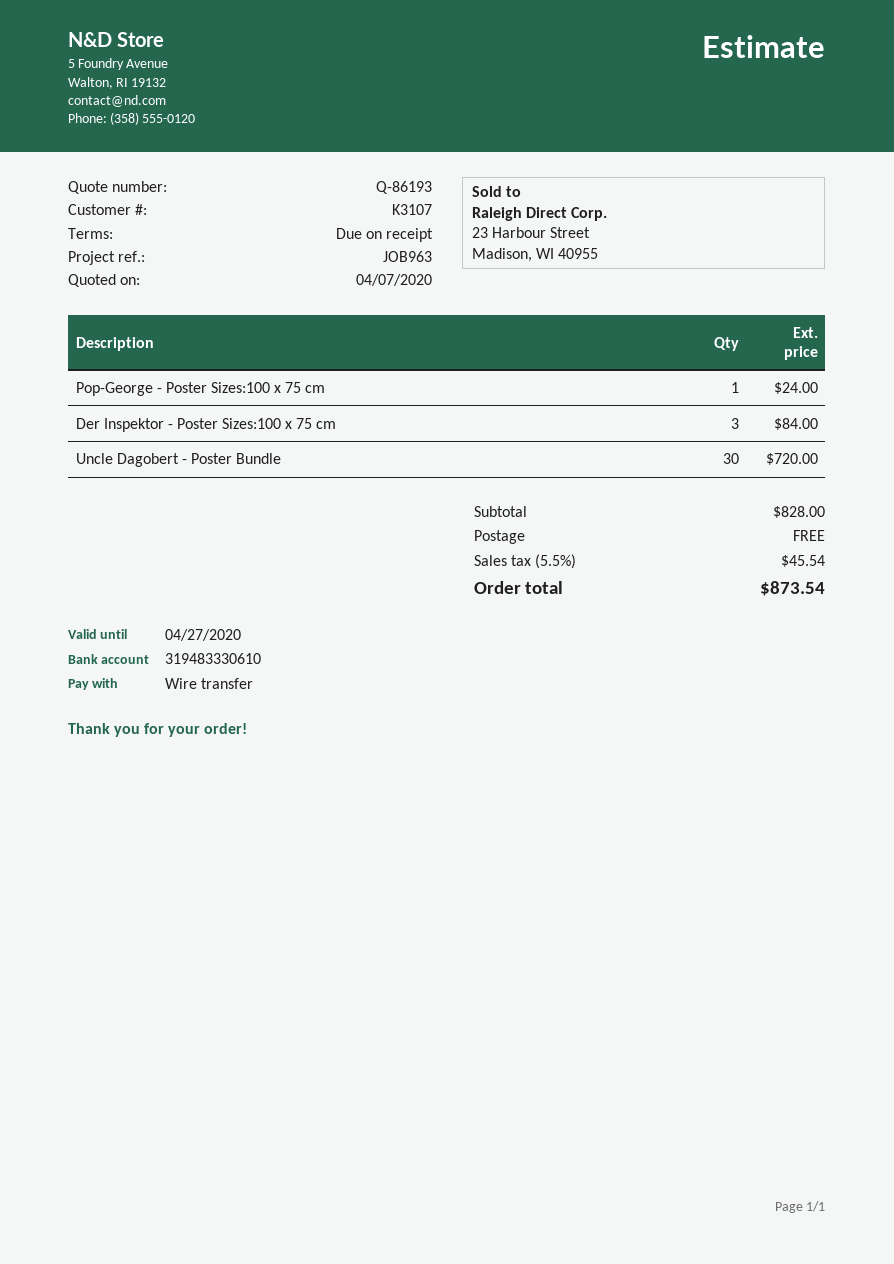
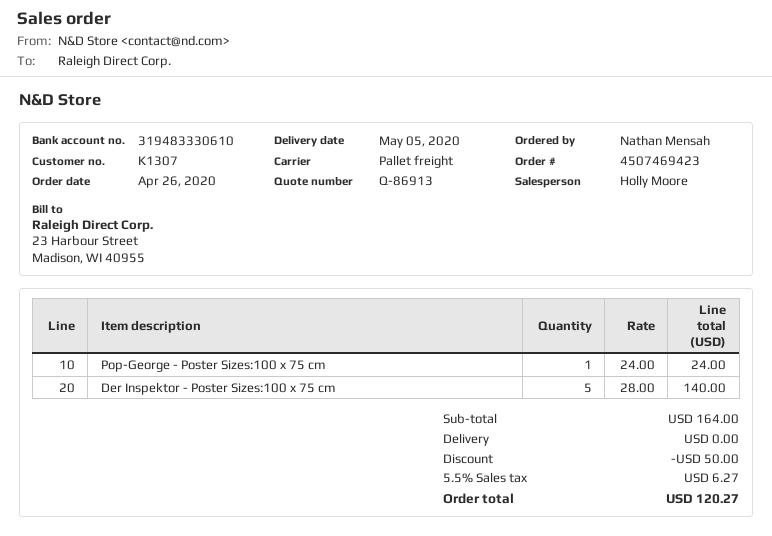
quote number: Q-86193 -> Q-86913
customer number: K3107 -> K1307
Der Inspektor - Poster Sizes:100 x 75 cm: 3 for 84.00 -> 5 for 140.00
Uncle Dagobert - Poster Bundle: 30 for 720.00 -> none
subtotal: 828.00 -> 164.00
discount: none -> 50.00
tax: 5.5% = 45.54 -> 5.5% = 6.27
total: 873.54 -> 120.27

